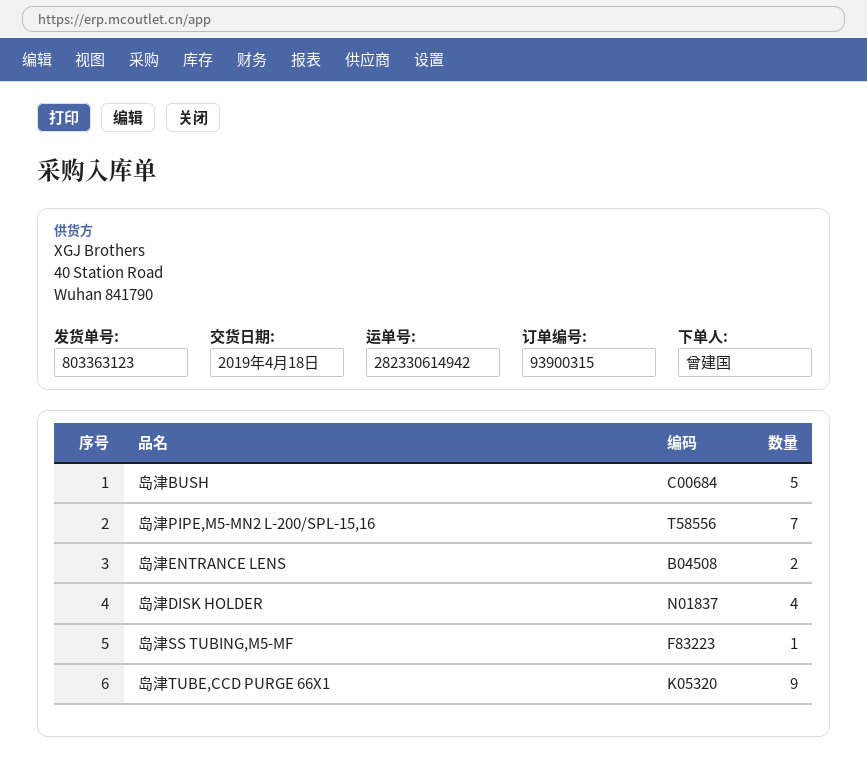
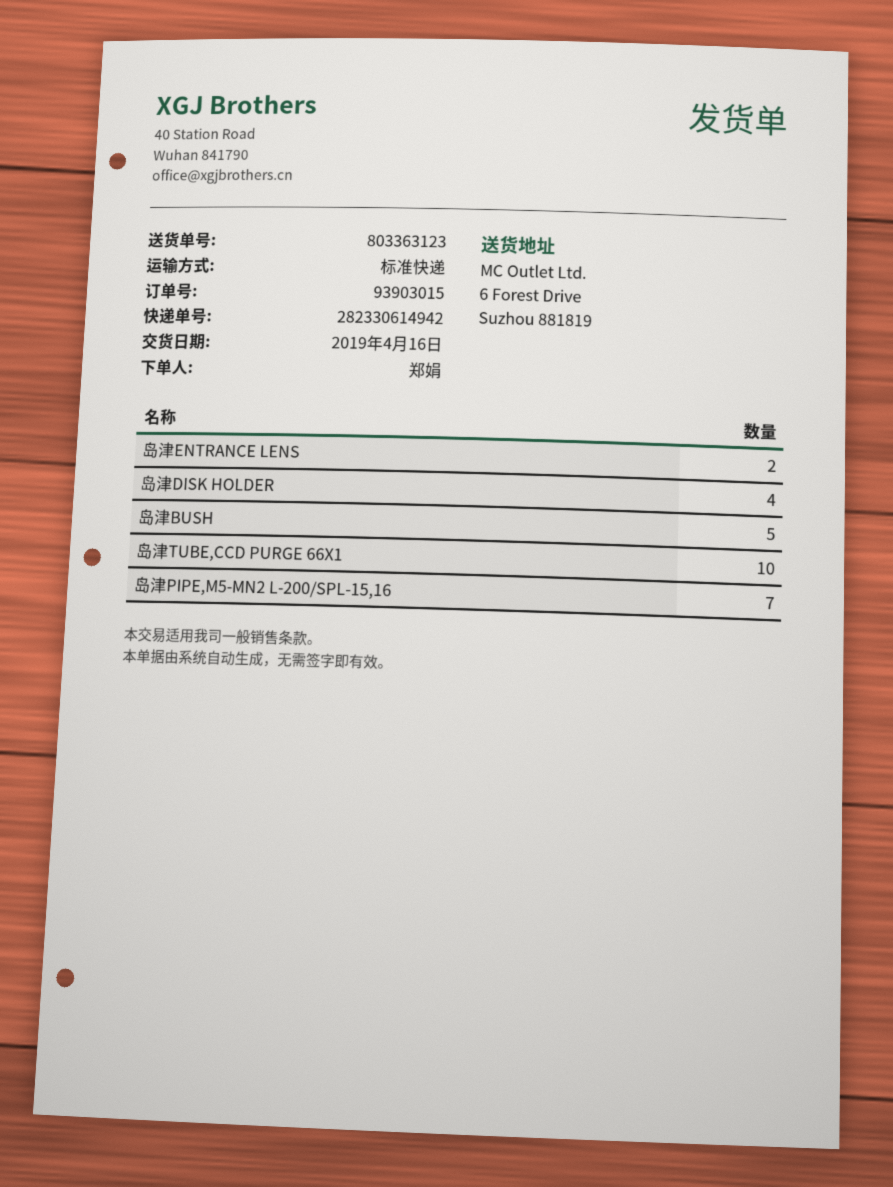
order number: 93900315 -> 93903015
delivery date: 2019-04-18 -> 2019-04-16
ordered by: 曾建国 -> 郑娟
岛津SS TUBING,M5-MF: 1 -> none
岛津TUBE,CCD PURGE 66X1: 9 -> 10

